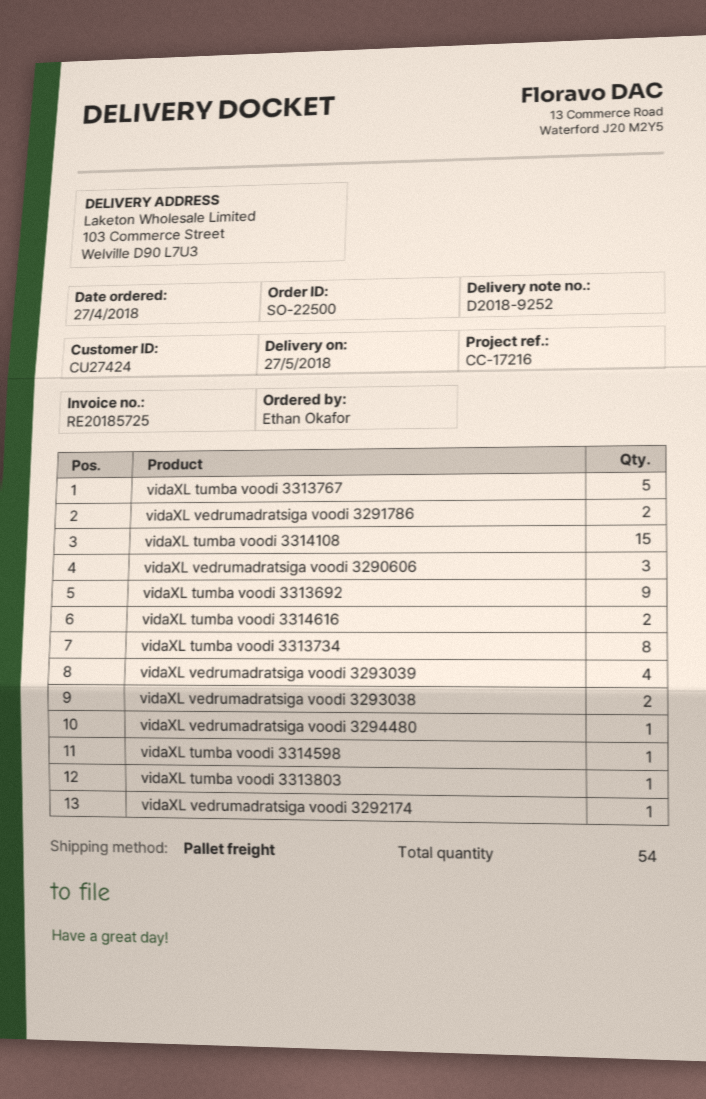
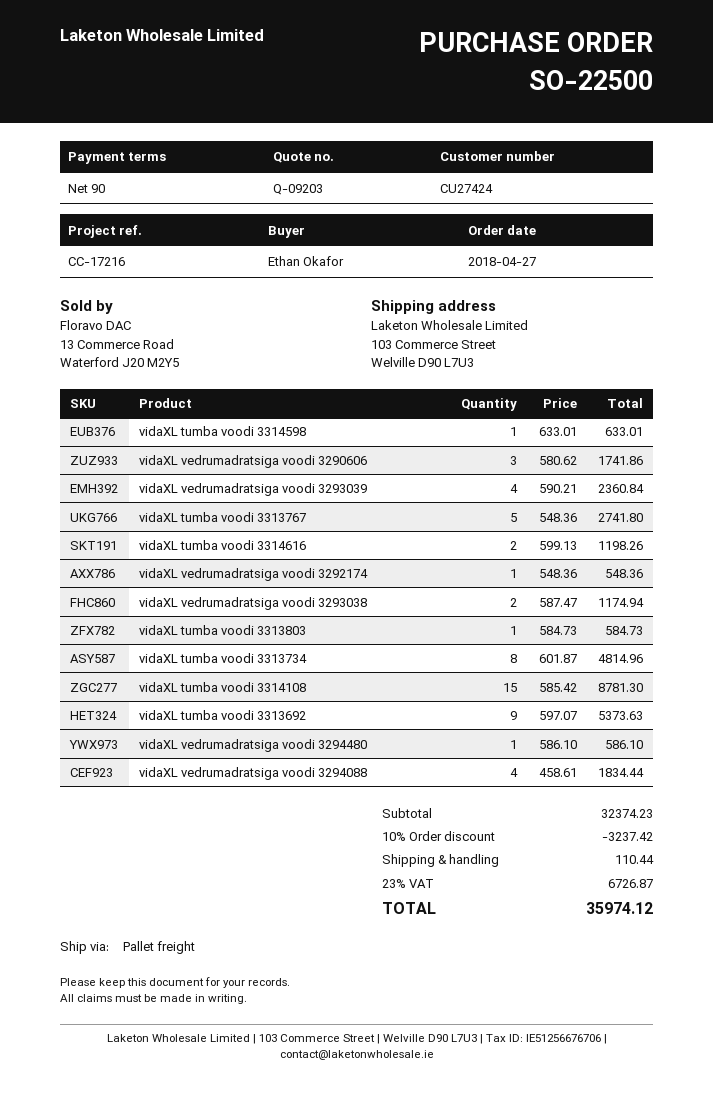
vidaXL vedrumadratsiga voodi 3291786: 2 -> none
vidaXL vedrumadratsiga voodi 3294088: none -> 4

